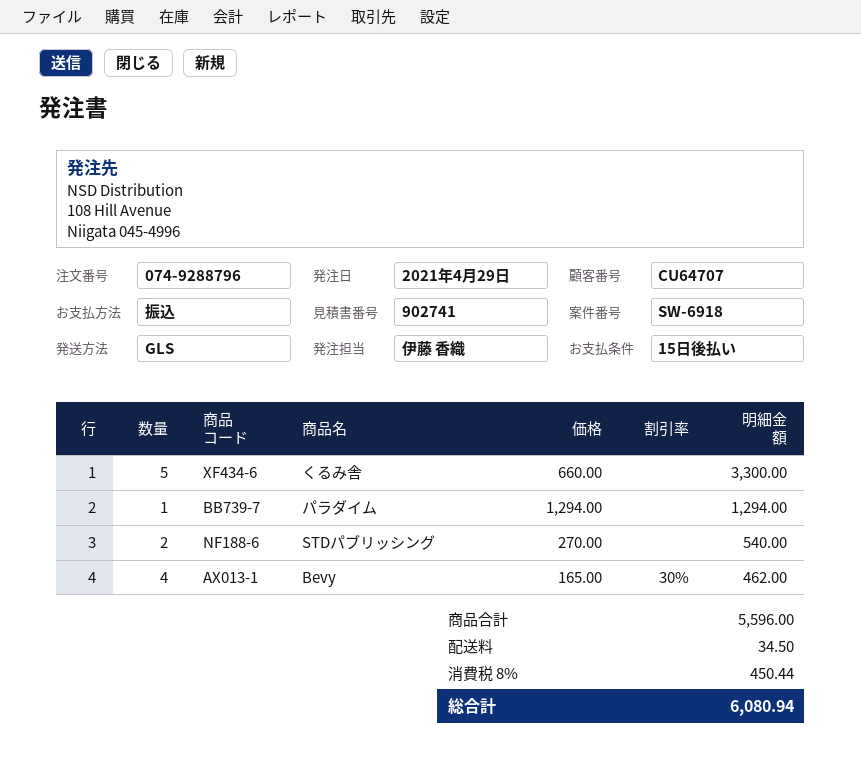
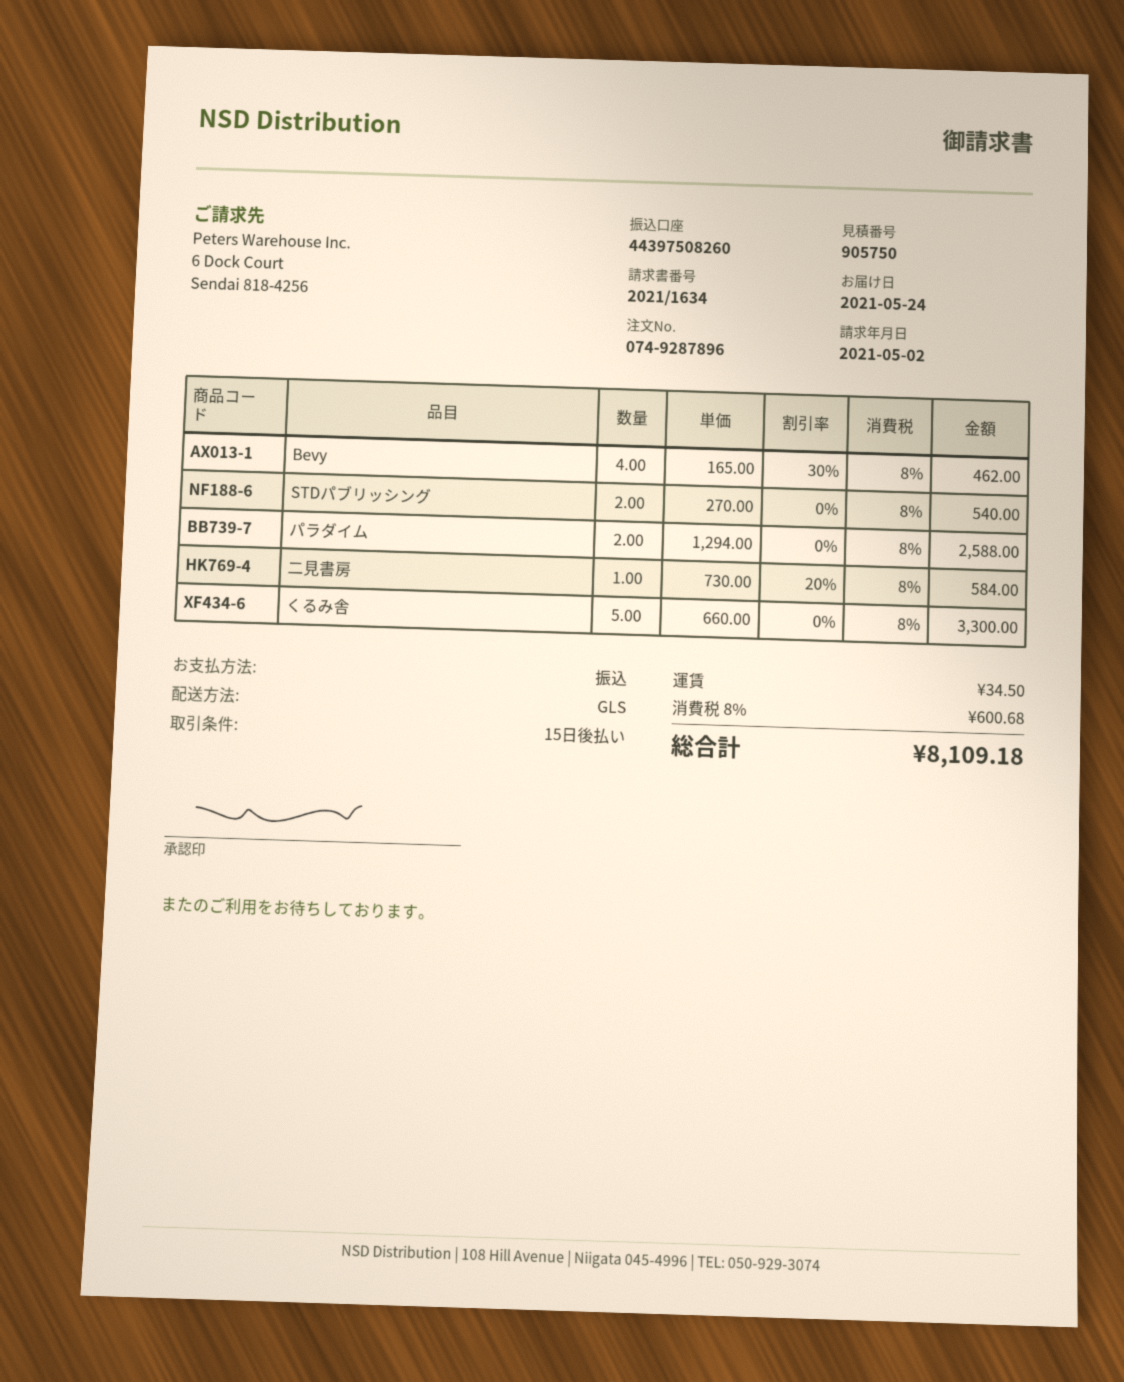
quote number: 902741 -> 905750
order number: 074-9288796 -> 074-9287896
パラダイム: 1 x 1294.00 = 1294.00 -> 2 x 1294.00 = 2588.00
二見書房: none -> 1 x 730.00 - 20% = 584.00
tax: 8% = 450.44 -> 8% = 600.68
total: 6080.94 -> 8109.18

